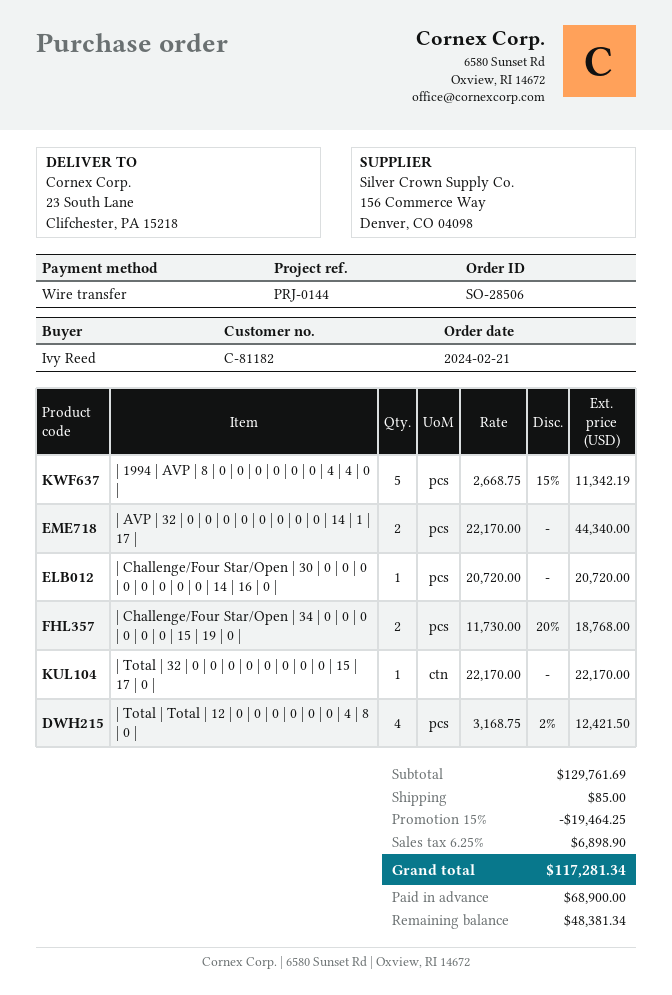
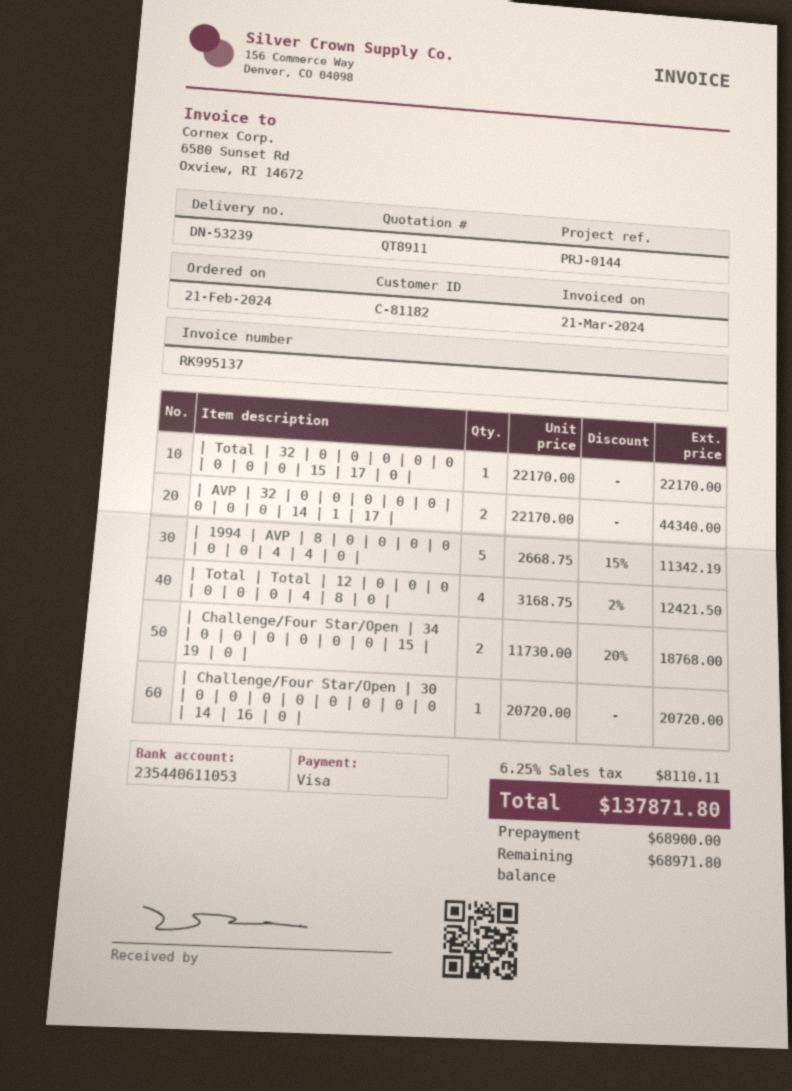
payment method: bank transfer -> Visa
discount: 15% = 19464.25 -> none
shipping: 85.00 -> none
tax: 6.25% = 6898.90 -> 6.25% = 8110.11
total: 117281.34 -> 137871.80
balance: 48381.34 -> 68971.80

